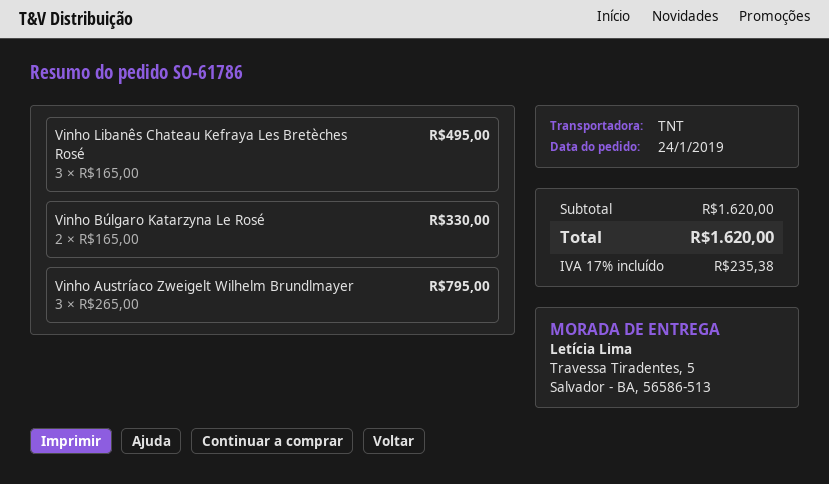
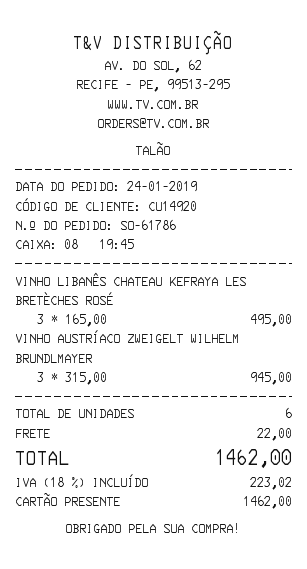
Vinho Búlgaro Katarzyna Le Rosé: 2 x 165.00 = 330.00 -> none
Vinho Austríaco Zweigelt Wilhelm Brundlmayer: 3 x 265.00 = 795.00 -> 3 x 315.00 = 945.00
shipping: none -> 22.00
tax: 17% = 235.38 -> 18% = 223.02
total: 1620.00 -> 1462.00

